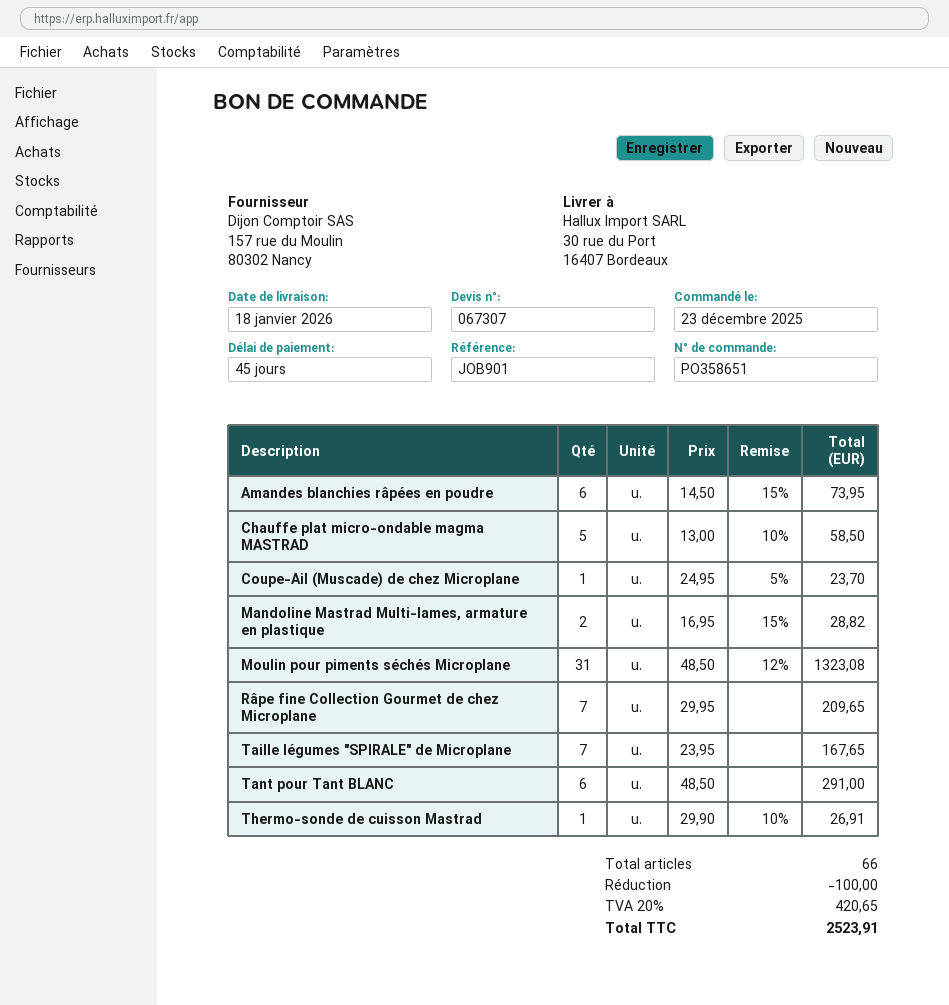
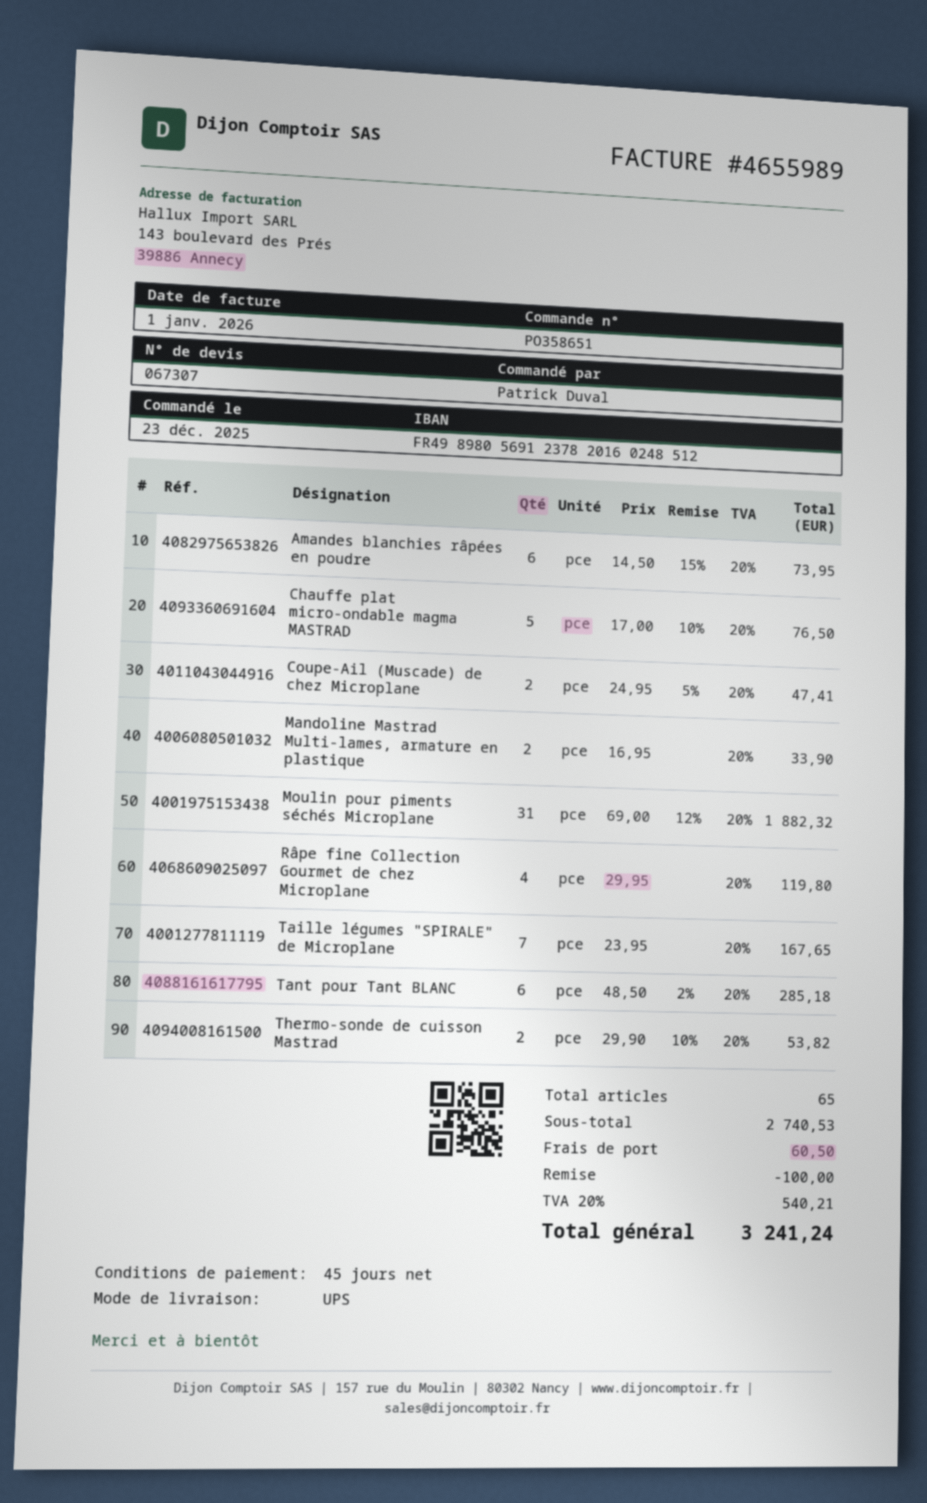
Chauffe plat micro-ondable magma MASTRAD: 5 x 13.00 - 10% = 58.50 -> 5 x 17.00 - 10% = 76.50
Coupe-Ail (Muscade) de chez Microplane: 1 x 24.95 - 5% = 23.70 -> 2 x 24.95 - 5% = 47.41
Mandoline Mastrad Multi-lames, armature en plastique: 2 x 16.95 - 15% = 28.82 -> 2 x 16.95 = 33.90
Moulin pour piments séchés Microplane: 31 x 48.50 - 12% = 1323.08 -> 31 x 69.00 - 12% = 1882.32
Râpe fine Collection Gourmet de chez Microplane: 7 x 29.95 = 209.65 -> 4 x 29.95 = 119.80
Tant pour Tant BLANC: 6 x 48.50 = 291.00 -> 6 x 48.50 - 2% = 285.18
Thermo-sonde de cuisson Mastrad: 1 x 29.90 - 10% = 26.91 -> 2 x 29.90 - 10% = 53.82
total quantity: 66 -> 65
shipping: none -> 60.50
tax: 20% = 420.65 -> 20% = 540.21
total: 2523.91 -> 3241.24

